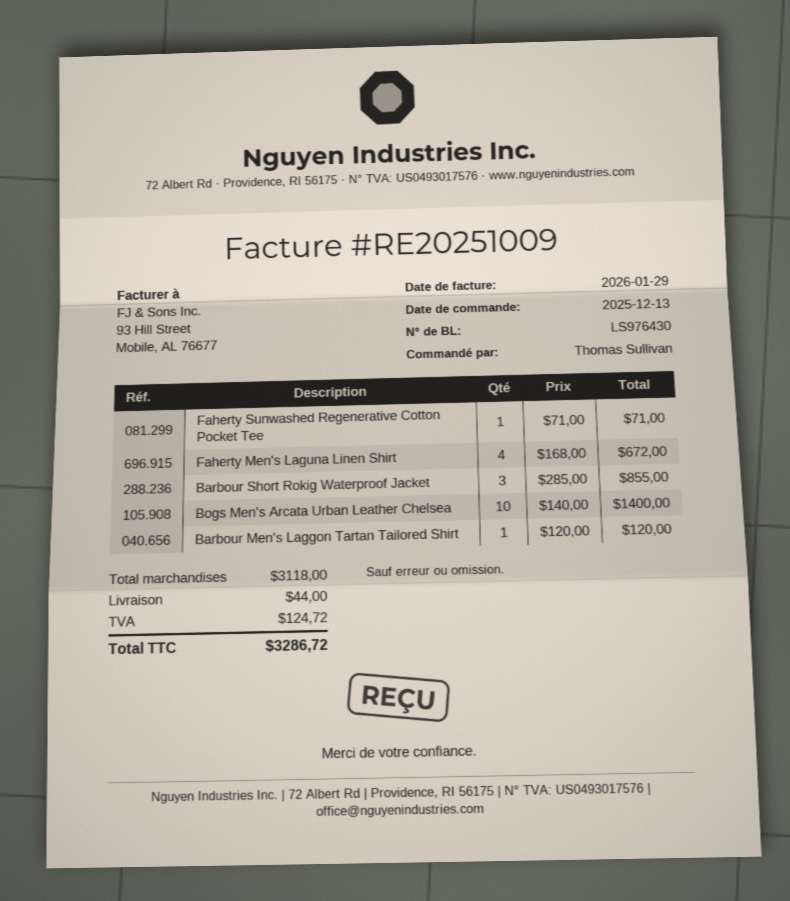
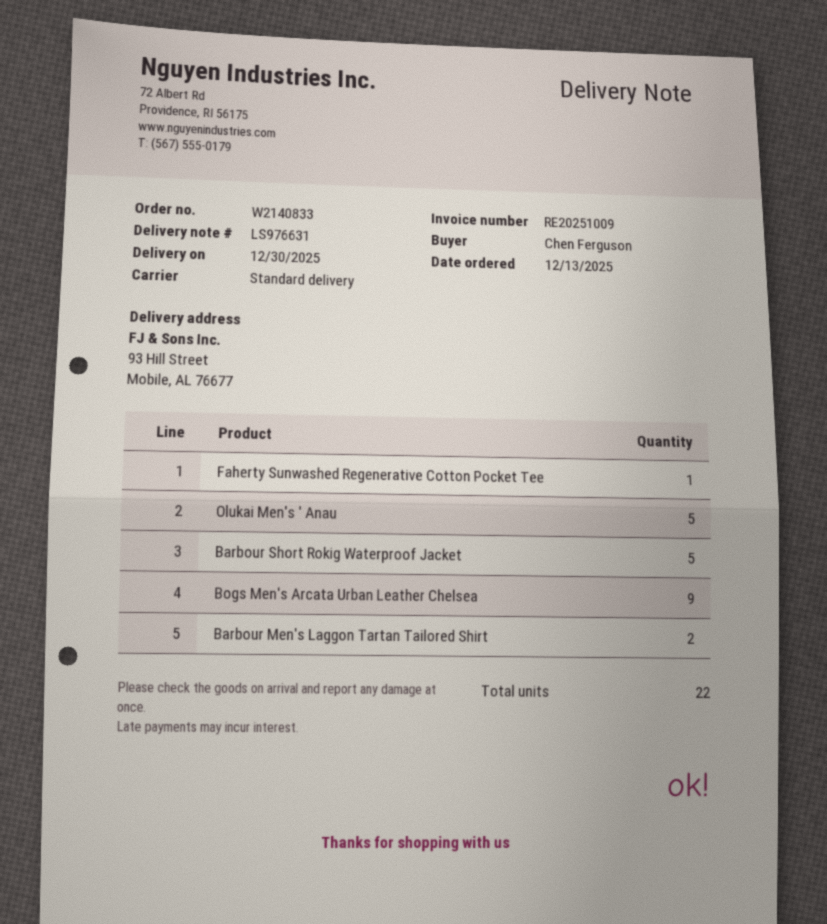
delivery note number: LS976430 -> LS976631
ordered by: Thomas Sullivan -> Chen Ferguson
Faherty Men's Laguna Linen Shirt: 4 -> none
Barbour Short Rokig Waterproof Jacket: 3 -> 5
Bogs Men's Arcata Urban Leather Chelsea: 10 -> 9
Barbour Men's Laggon Tartan Tailored Shirt: 1 -> 2
Olukai Men's ' Anau: none -> 5

